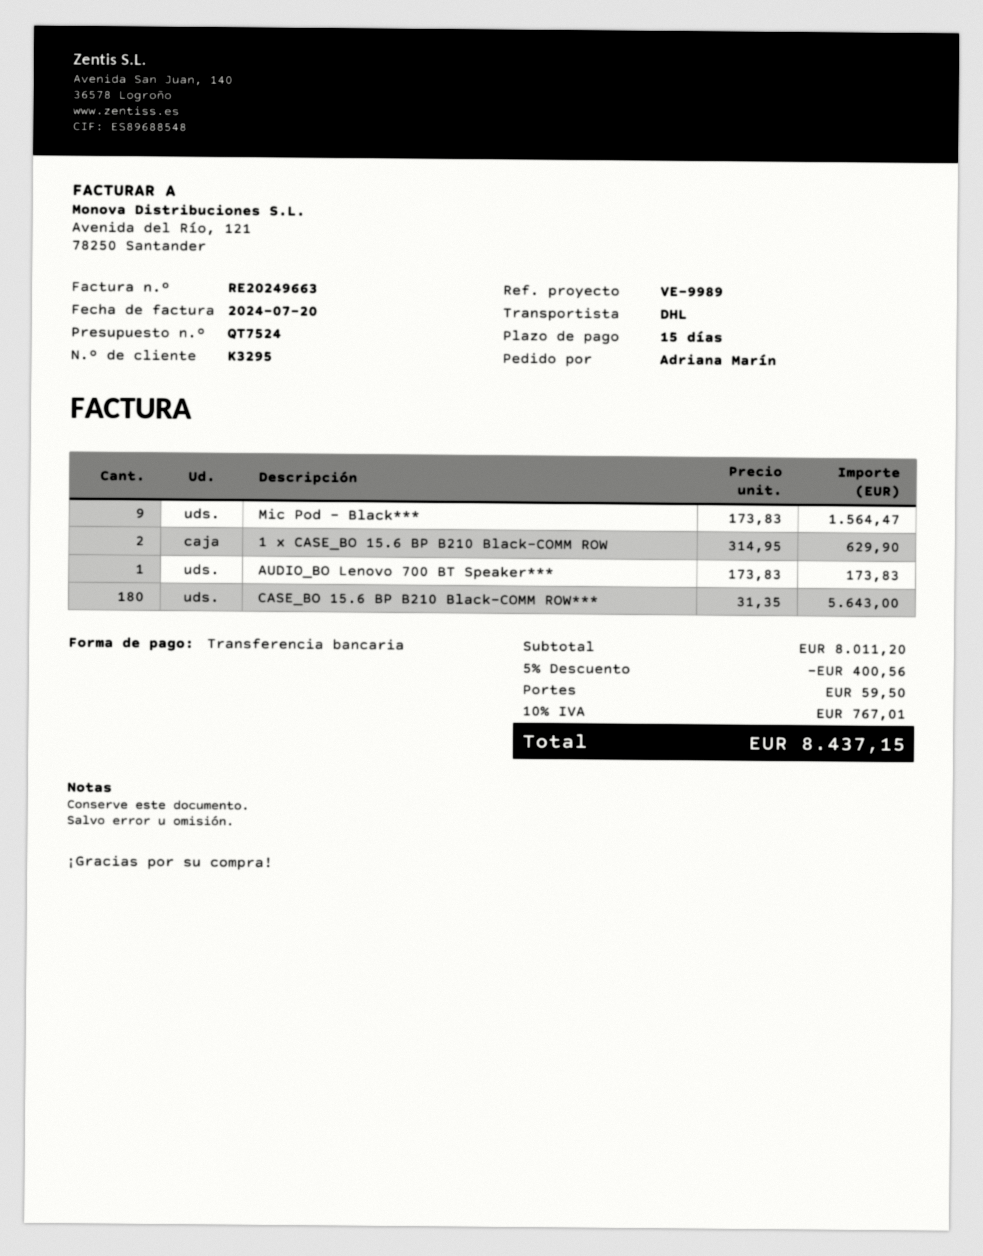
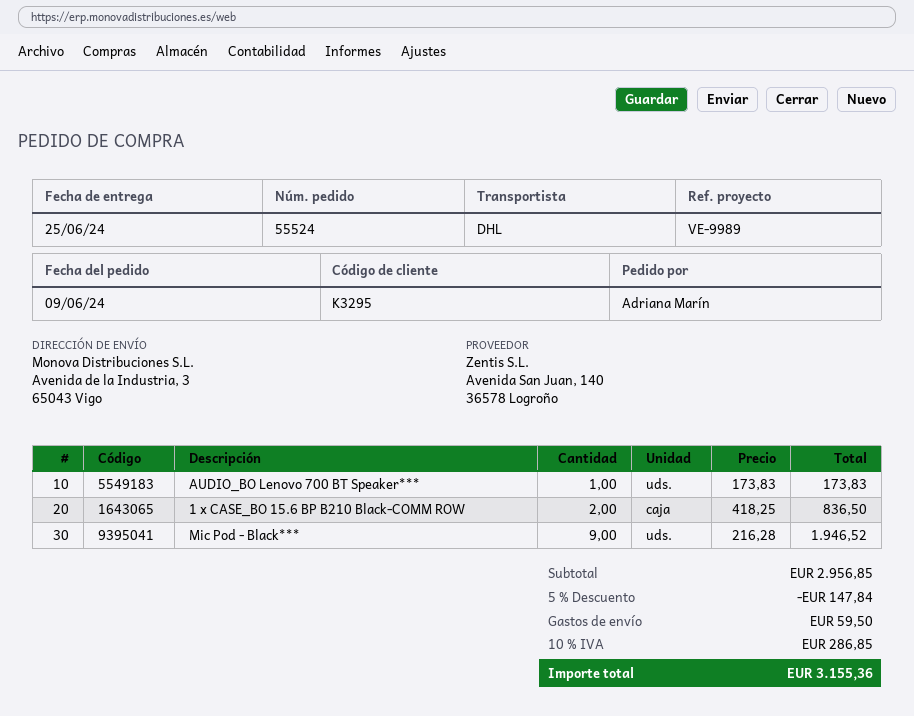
Mic Pod - Black***: 9 x 173.83 = 1564.47 -> 9 x 216.28 = 1946.52
1 x CASE_BO 15.6 BP B210 Black-COMM ROW: 2 x 314.95 = 629.90 -> 2 x 418.25 = 836.50
CASE_BO 15.6 BP B210 Black-COMM ROW***: 180 x 31.35 = 5643.00 -> none
subtotal: 8011.20 -> 2956.85
discount: 5% = 400.56 -> 5% = 147.84
tax: 10% = 767.01 -> 10% = 286.85
total: 8437.15 -> 3155.36

